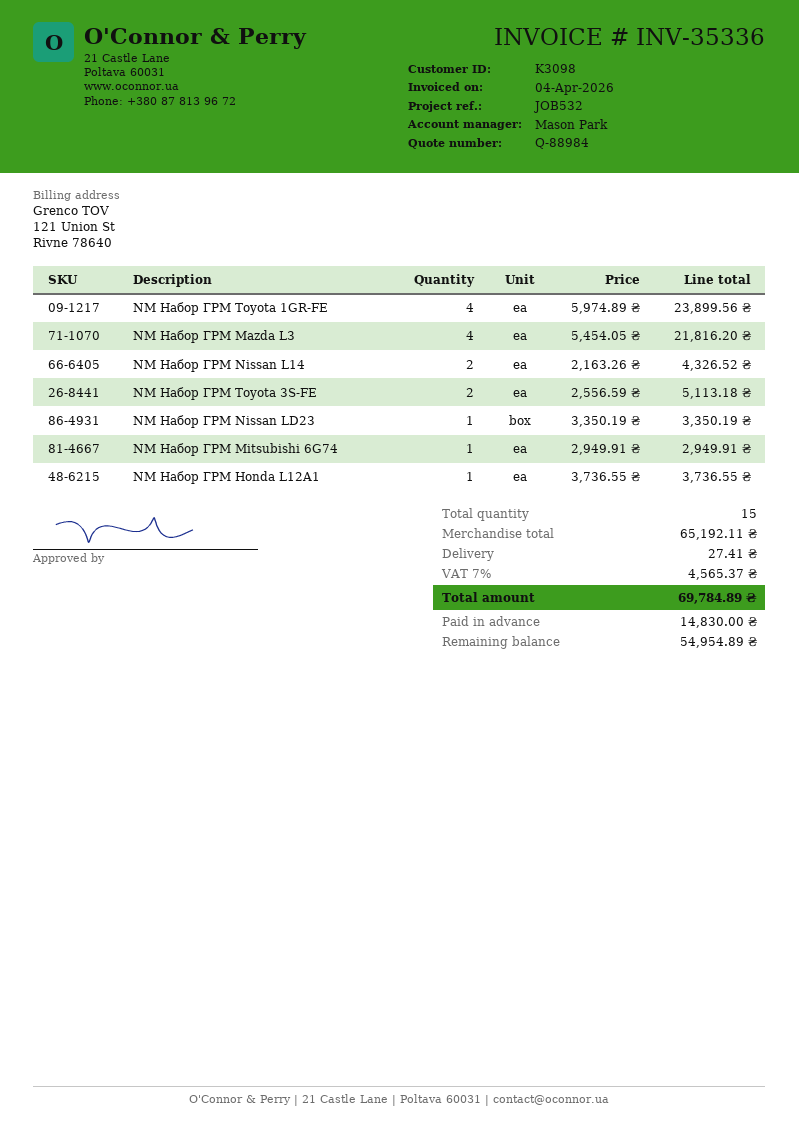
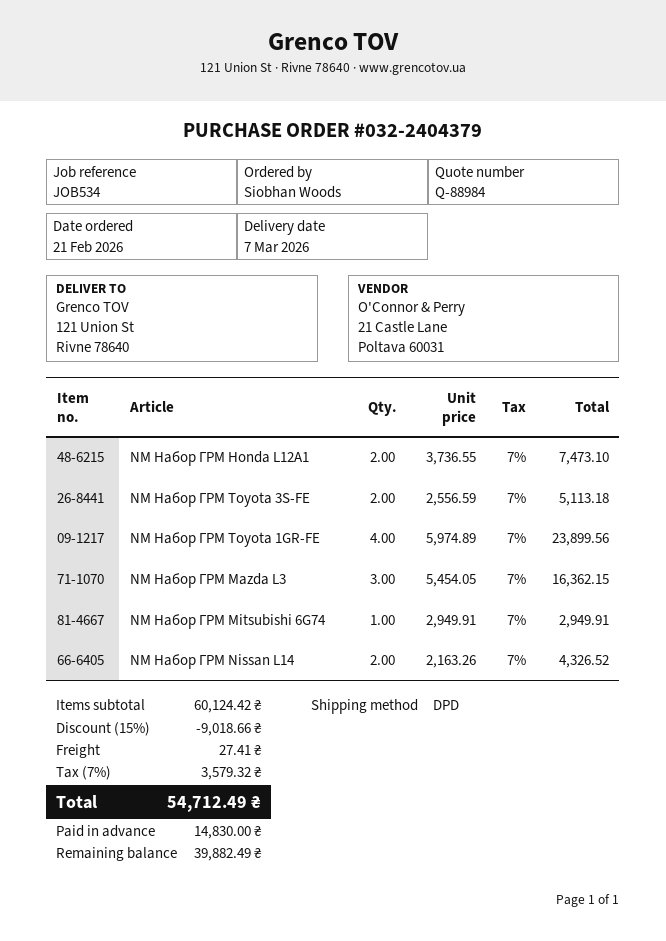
reference: JOB532 -> JOB534
NM Набор ГРМ Mazda L3: 4 x 5454.05 = 21816.20 -> 3 x 5454.05 = 16362.15
NM Набор ГРМ Nissan LD23: 1 x 3350.19 = 3350.19 -> none
NM Набор ГРМ Honda L12A1: 1 x 3736.55 = 3736.55 -> 2 x 3736.55 = 7473.10
subtotal: 65192.11 -> 60124.42
discount: none -> 15% = 9018.66
tax: 7% = 4565.37 -> 7% = 3579.32
total: 69784.89 -> 54712.49
balance: 54954.89 -> 39882.49

